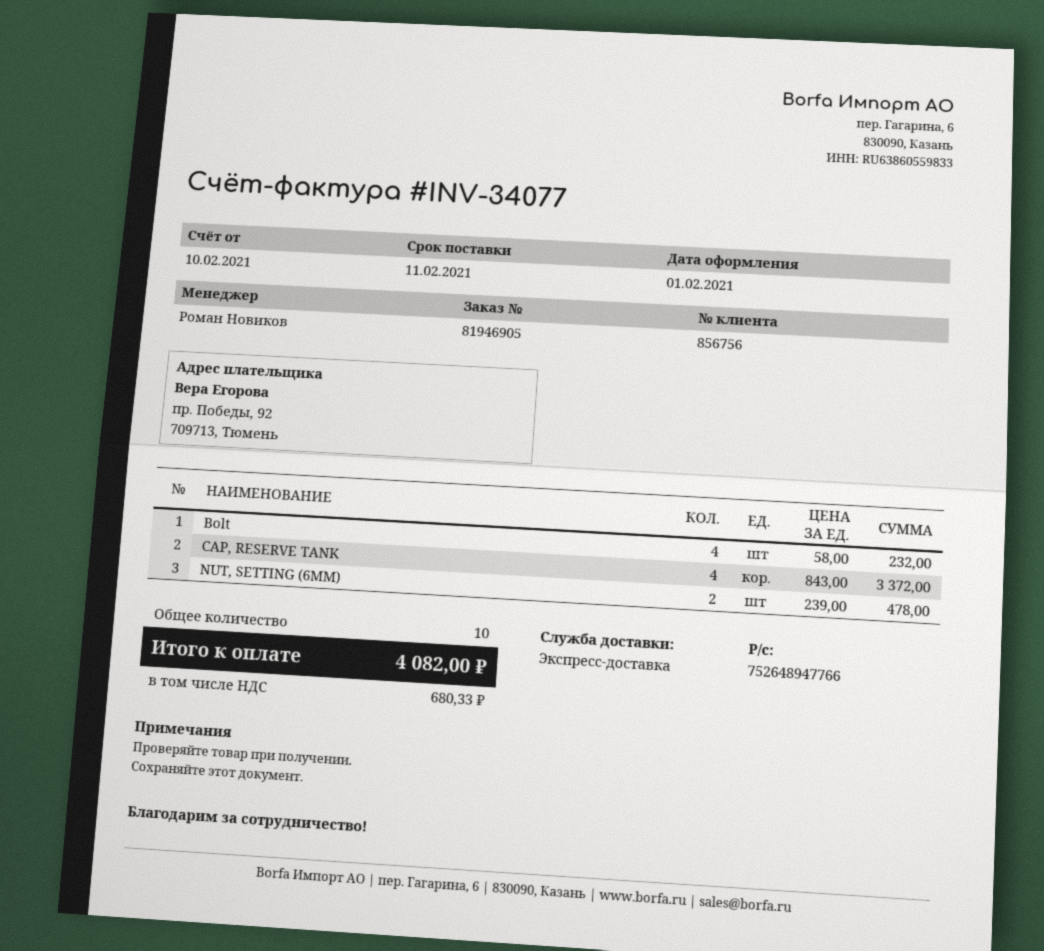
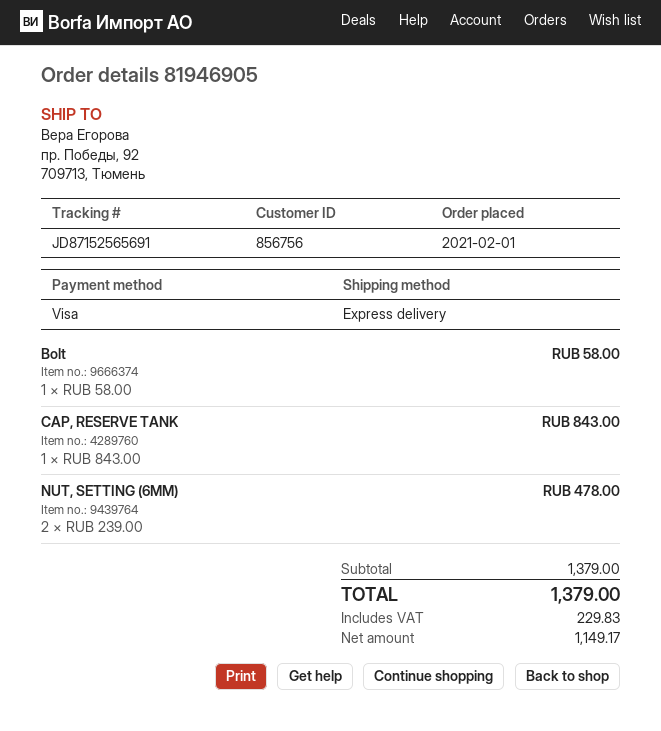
Bolt: 4 x 58.00 = 232.00 -> 1 x 58.00 = 58.00
CAP, RESERVE TANK: 4 x 843.00 = 3372.00 -> 1 x 843.00 = 843.00
tax: 680.33 -> 229.83
total: 4082.00 -> 1379.00

